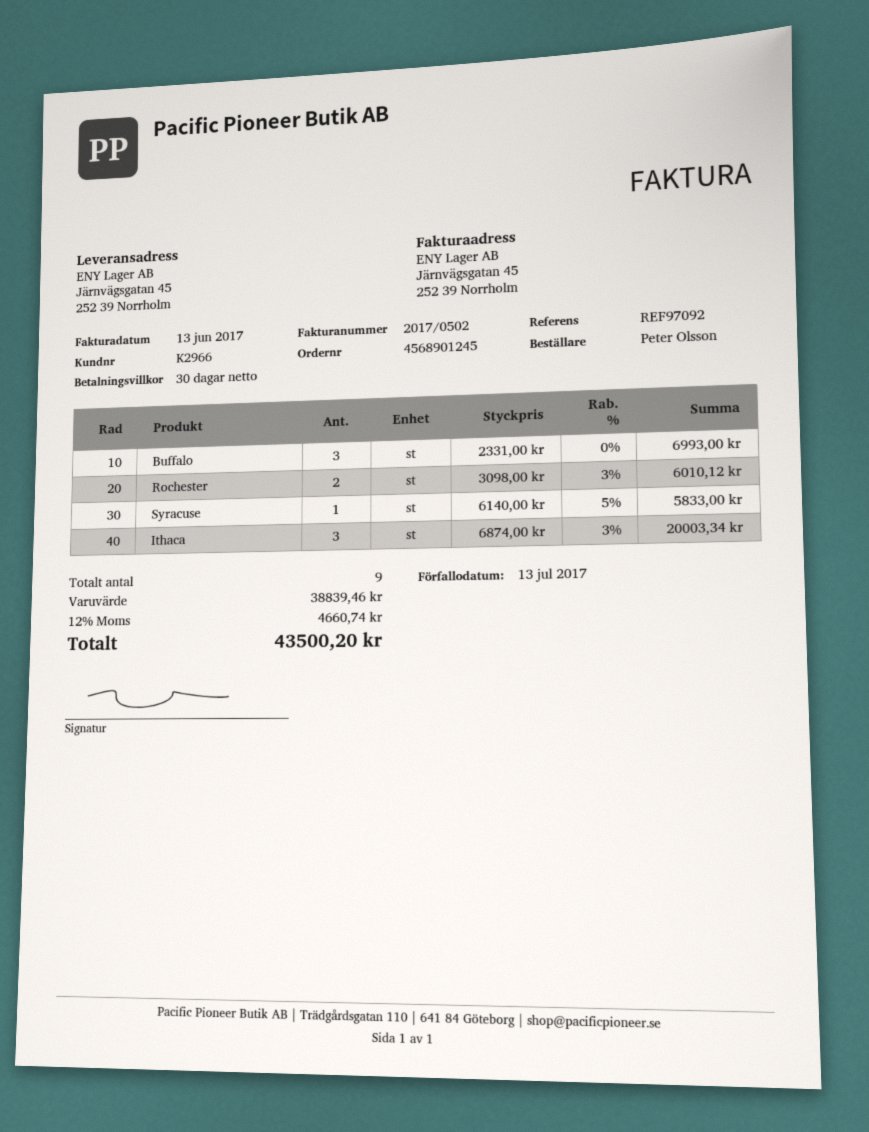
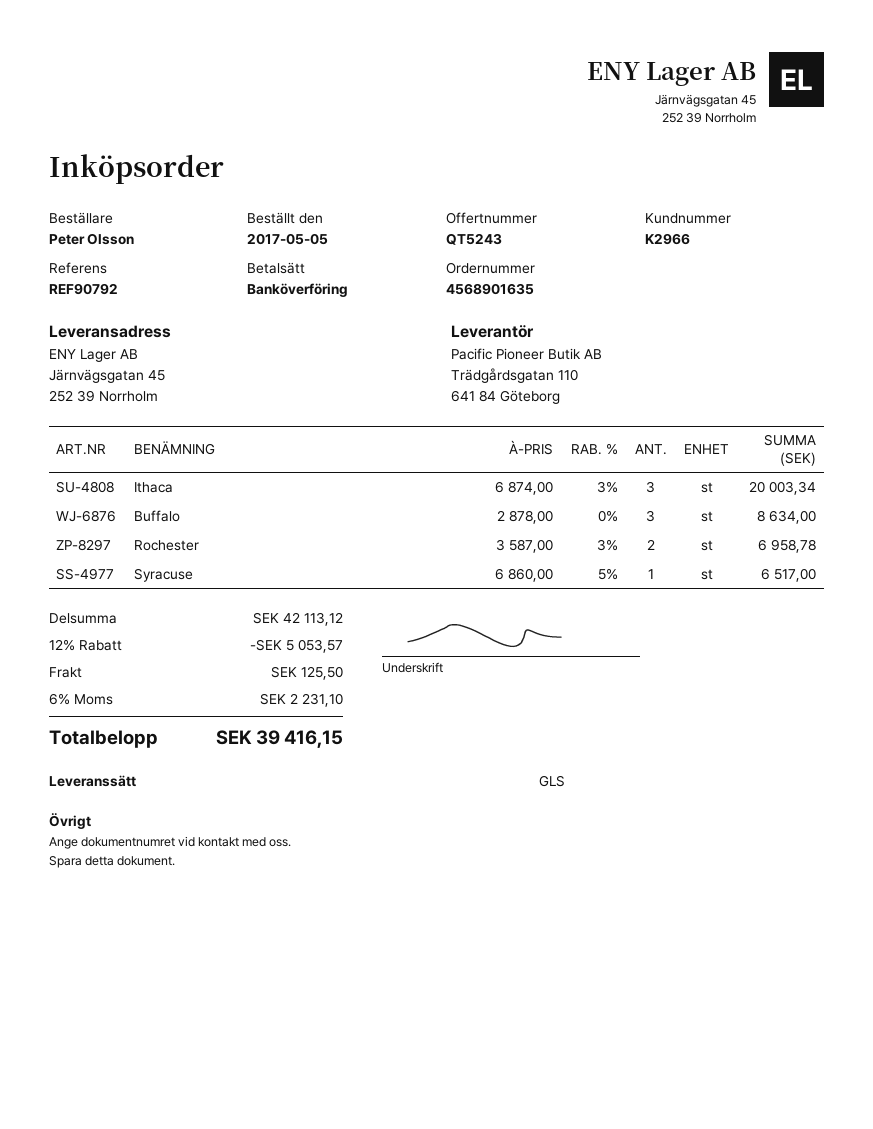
order number: 4568901245 -> 4568901635
reference: REF97092 -> REF90792
Buffalo: 3 x 2331.00 = 6993.00 -> 3 x 2878.00 = 8634.00
Rochester: 2 x 3098.00 - 3% = 6010.12 -> 2 x 3587.00 - 3% = 6958.78
Syracuse: 1 x 6140.00 - 5% = 5833.00 -> 1 x 6860.00 - 5% = 6517.00
subtotal: 38839.46 -> 42113.12
discount: none -> 12% = 5053.57
shipping: none -> 125.50
tax: 12% = 4660.74 -> 6% = 2231.10
total: 43500.20 -> 39416.15

